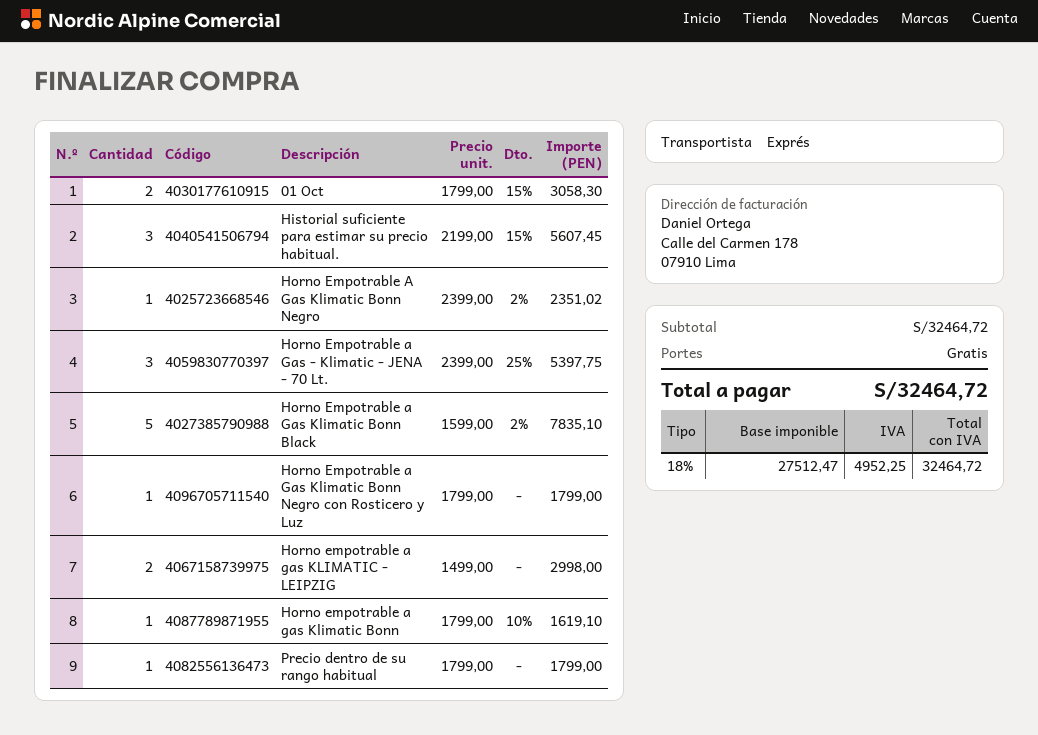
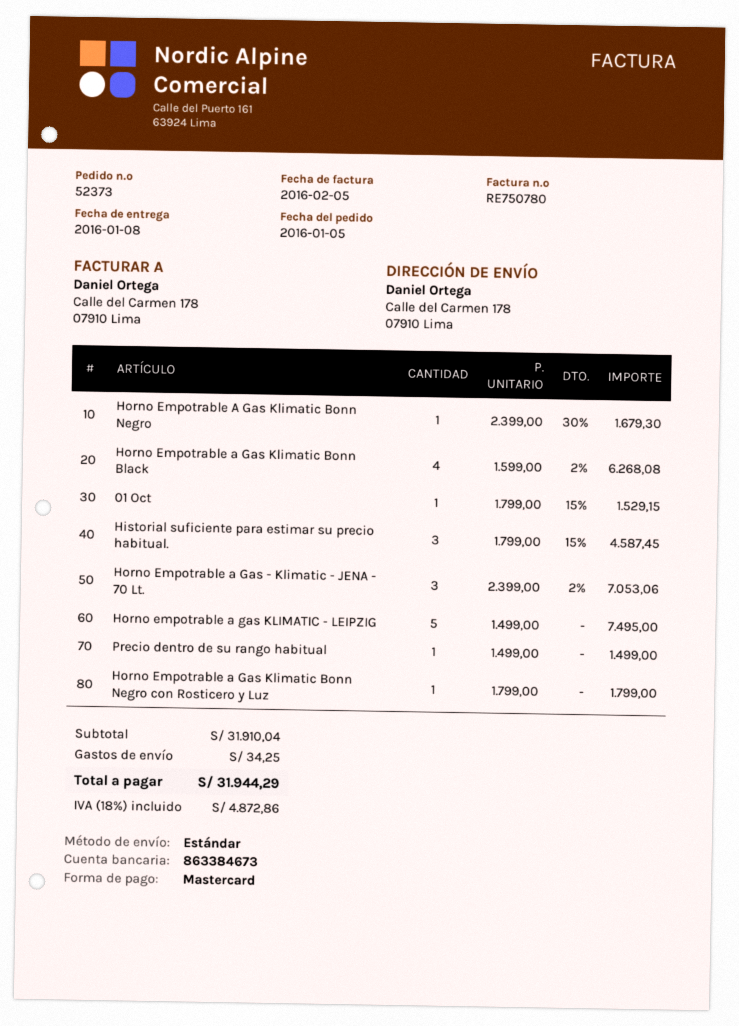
shipping method: express -> standard
01 Oct: 2 x 1799.00 - 15% = 3058.30 -> 1 x 1799.00 - 15% = 1529.15
Historial suficiente para estimar su precio habitual.: 3 x 2199.00 - 15% = 5607.45 -> 3 x 1799.00 - 15% = 4587.45
Horno Empotrable A Gas Klimatic Bonn Negro: 1 x 2399.00 - 2% = 2351.02 -> 1 x 2399.00 - 30% = 1679.30
Horno Empotrable a Gas - Klimatic - JENA - 70 Lt.: 3 x 2399.00 - 25% = 5397.75 -> 3 x 2399.00 - 2% = 7053.06
Horno Empotrable a Gas Klimatic Bonn Black: 5 x 1599.00 - 2% = 7835.10 -> 4 x 1599.00 - 2% = 6268.08
Horno empotrable a gas KLIMATIC - LEIPZIG: 2 x 1499.00 = 2998.00 -> 5 x 1499.00 = 7495.00
Horno empotrable a gas Klimatic Bonn: 1 x 1799.00 - 10% = 1619.10 -> none
Precio dentro de su rango habitual: 1 x 1799.00 = 1799.00 -> 1 x 1499.00 = 1499.00
subtotal: 32464.72 -> 31910.04
shipping: 0.00 -> 34.25
tax: 18% = 4952.25 -> 18% = 4872.86
total: 32464.72 -> 31944.29

